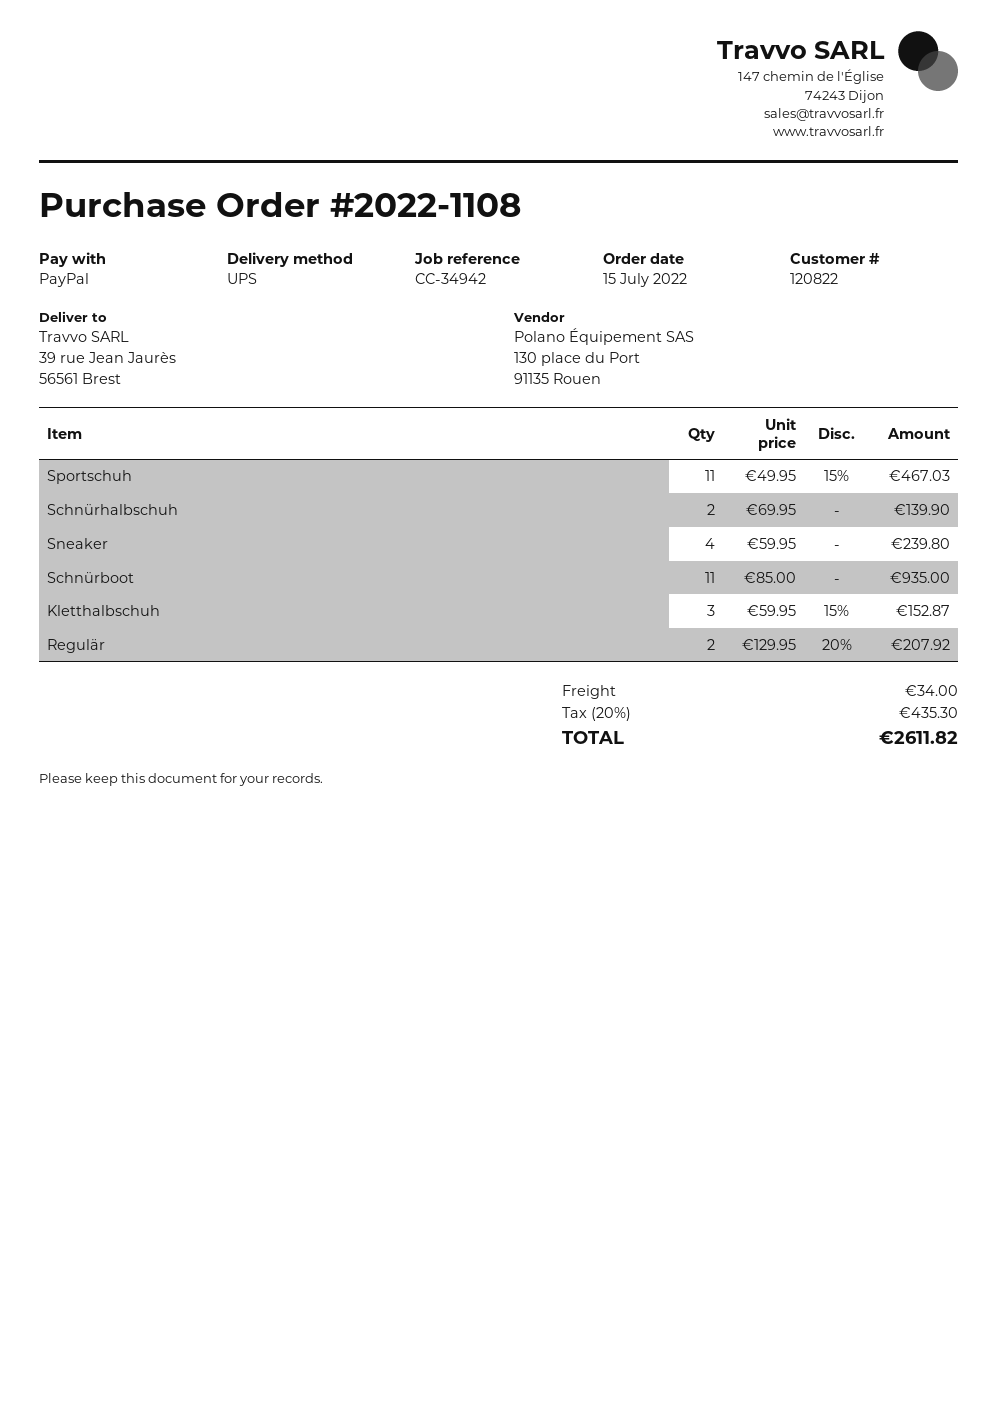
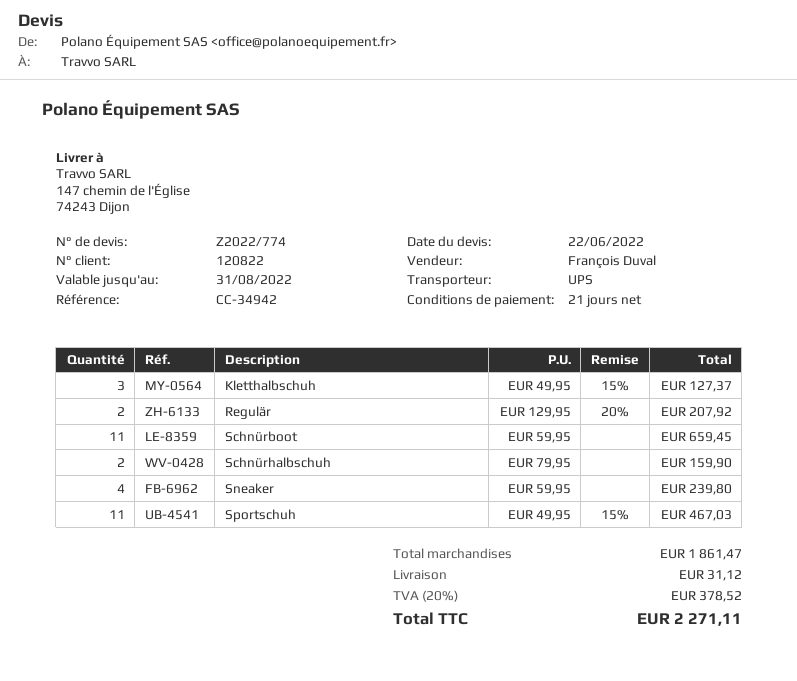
ship to: 39 rue Jean Jaurès, 56561 Brest -> 147 chemin de l'Église, 74243 Dijon
Schnürhalbschuh: 2 x 69.95 = 139.90 -> 2 x 79.95 = 159.90
Schnürboot: 11 x 85.00 = 935.00 -> 11 x 59.95 = 659.45
Kletthalbschuh: 3 x 59.95 - 15% = 152.87 -> 3 x 49.95 - 15% = 127.37
shipping: 34.00 -> 31.12
tax: 20% = 435.30 -> 20% = 378.52
total: 2611.82 -> 2271.11

